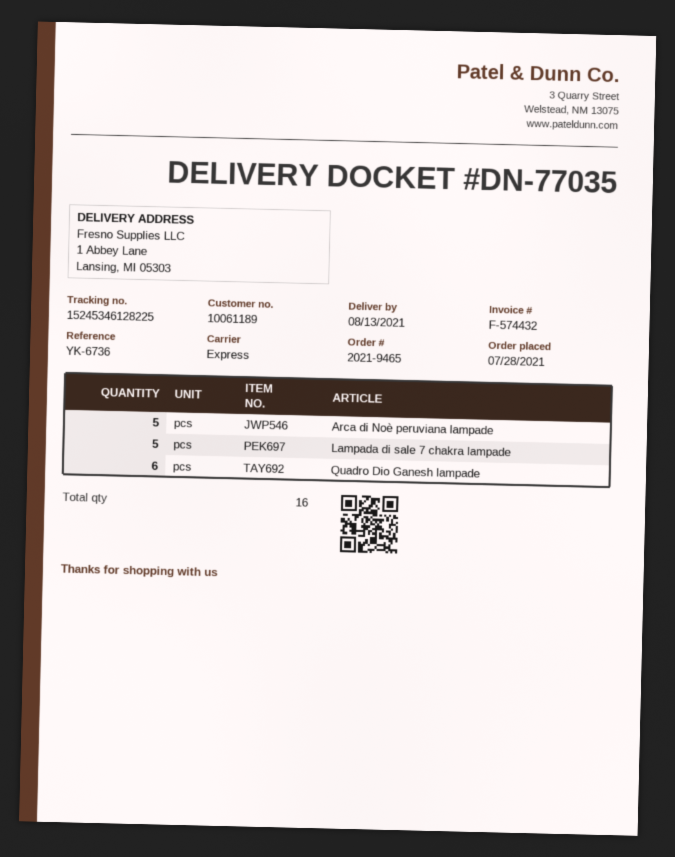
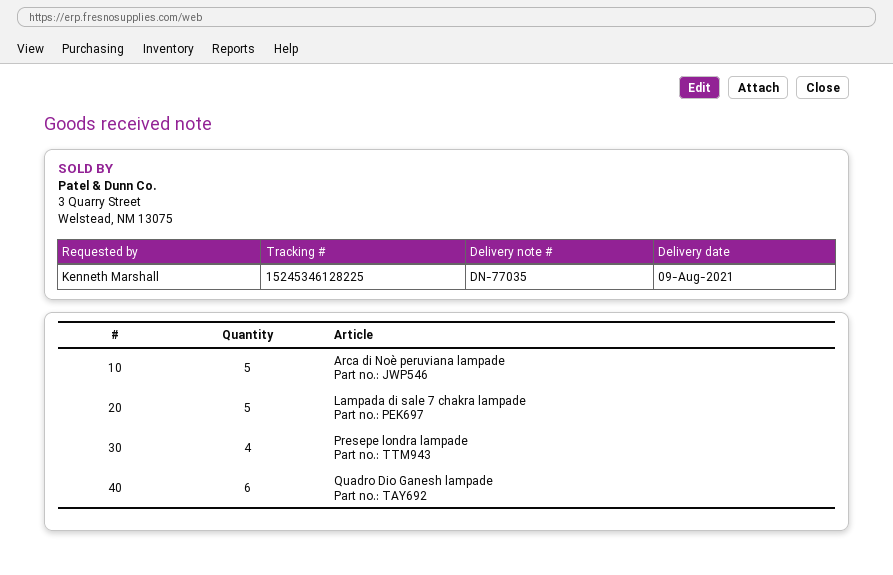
delivery date: 2021-08-13 -> 2021-08-09
Presepe londra lampade: none -> 4

